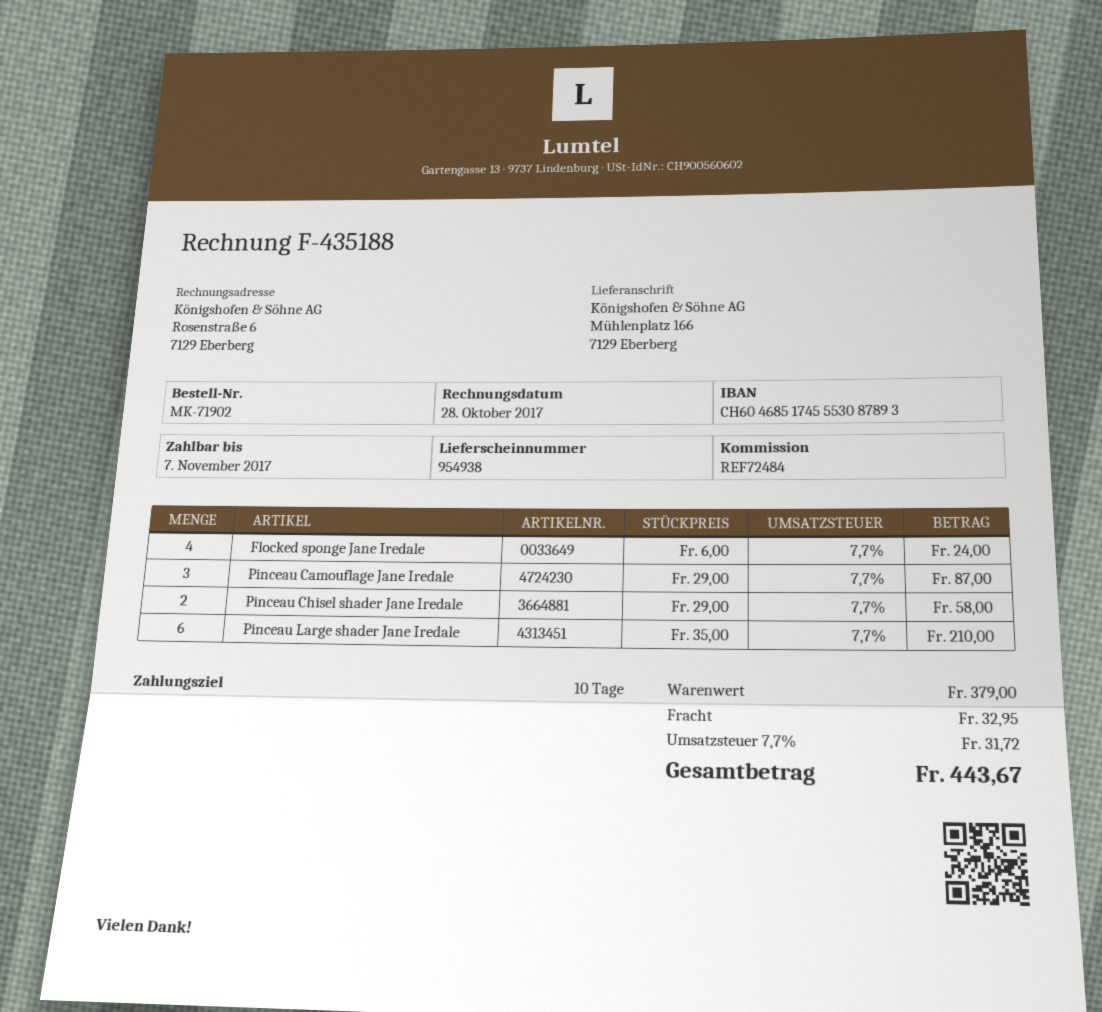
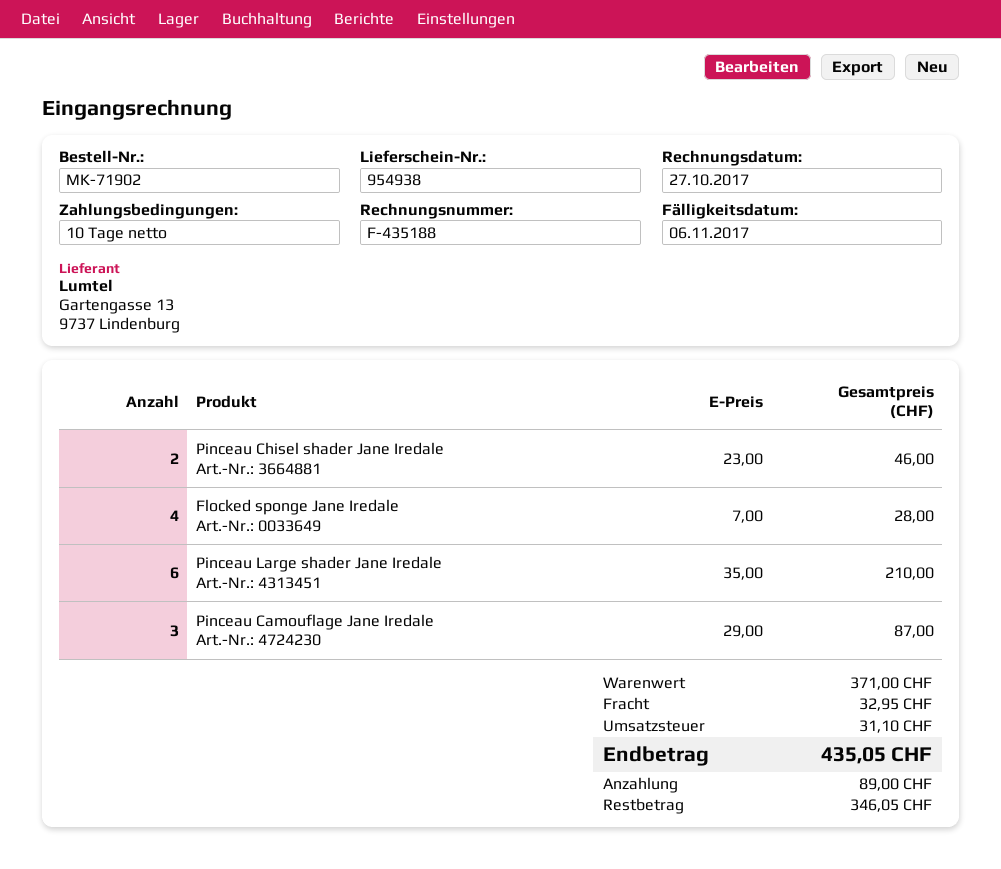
invoice date: 2017-10-28 -> 2017-10-27
due date: 2017-11-07 -> 2017-11-06
Flocked sponge Jane Iredale: 4 x 6.00 = 24.00 -> 4 x 7.00 = 28.00
Pinceau Chisel shader Jane Iredale: 2 x 29.00 = 58.00 -> 2 x 23.00 = 46.00
subtotal: 379.00 -> 371.00
tax: 31.72 -> 31.10
total: 443.67 -> 435.05

